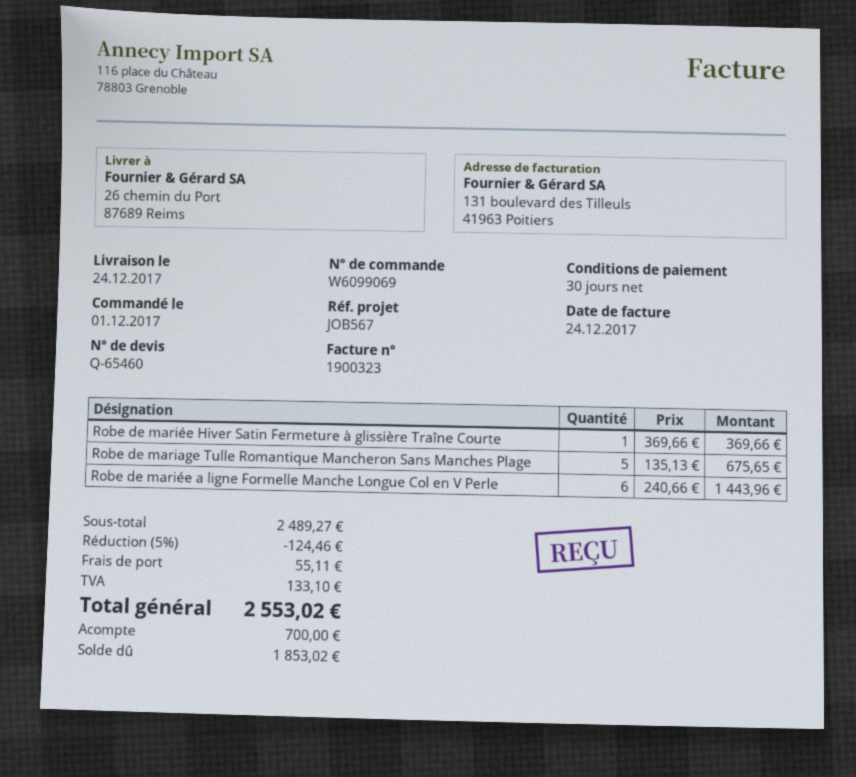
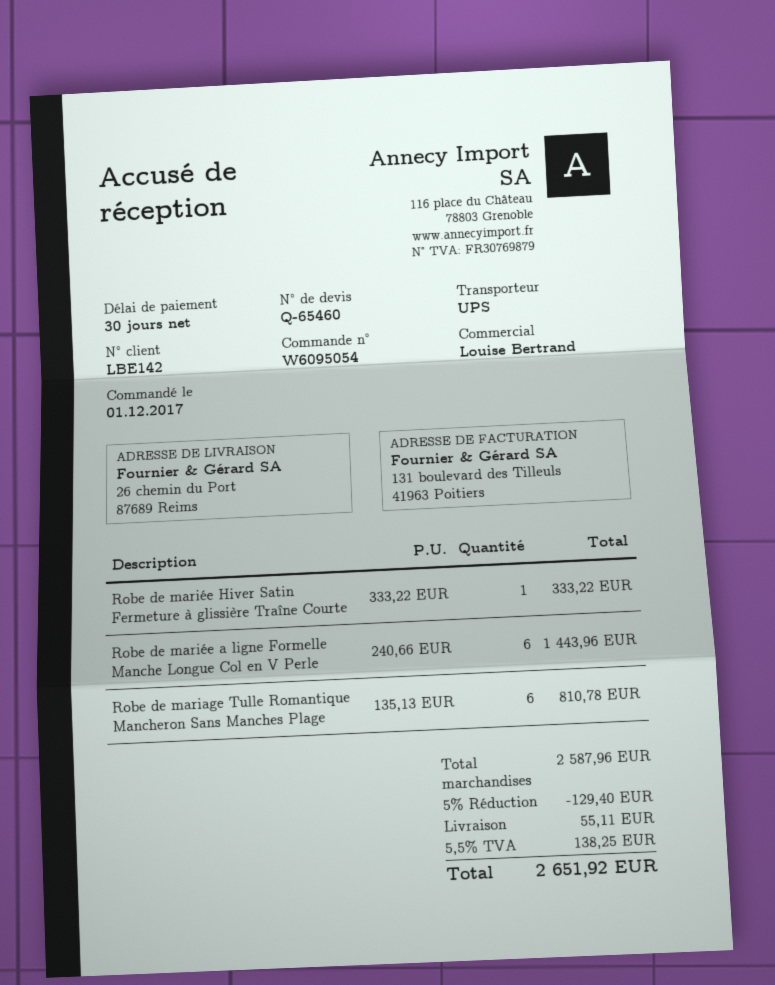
order number: W6099069 -> W6095054
Robe de mariée Hiver Satin Fermeture à glissière Traîne Courte: 1 x 369.66 = 369.66 -> 1 x 333.22 = 333.22
Robe de mariage Tulle Romantique Mancheron Sans Manches Plage: 5 x 135.13 = 675.65 -> 6 x 135.13 = 810.78
subtotal: 2489.27 -> 2587.96
discount: 5% = 124.46 -> 5% = 129.40
tax: 133.10 -> 138.25
total: 2553.02 -> 2651.92

